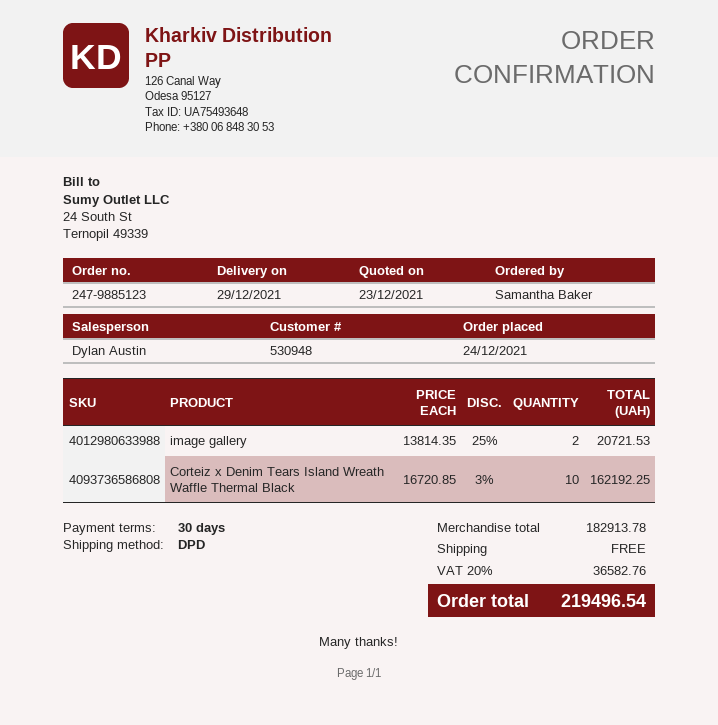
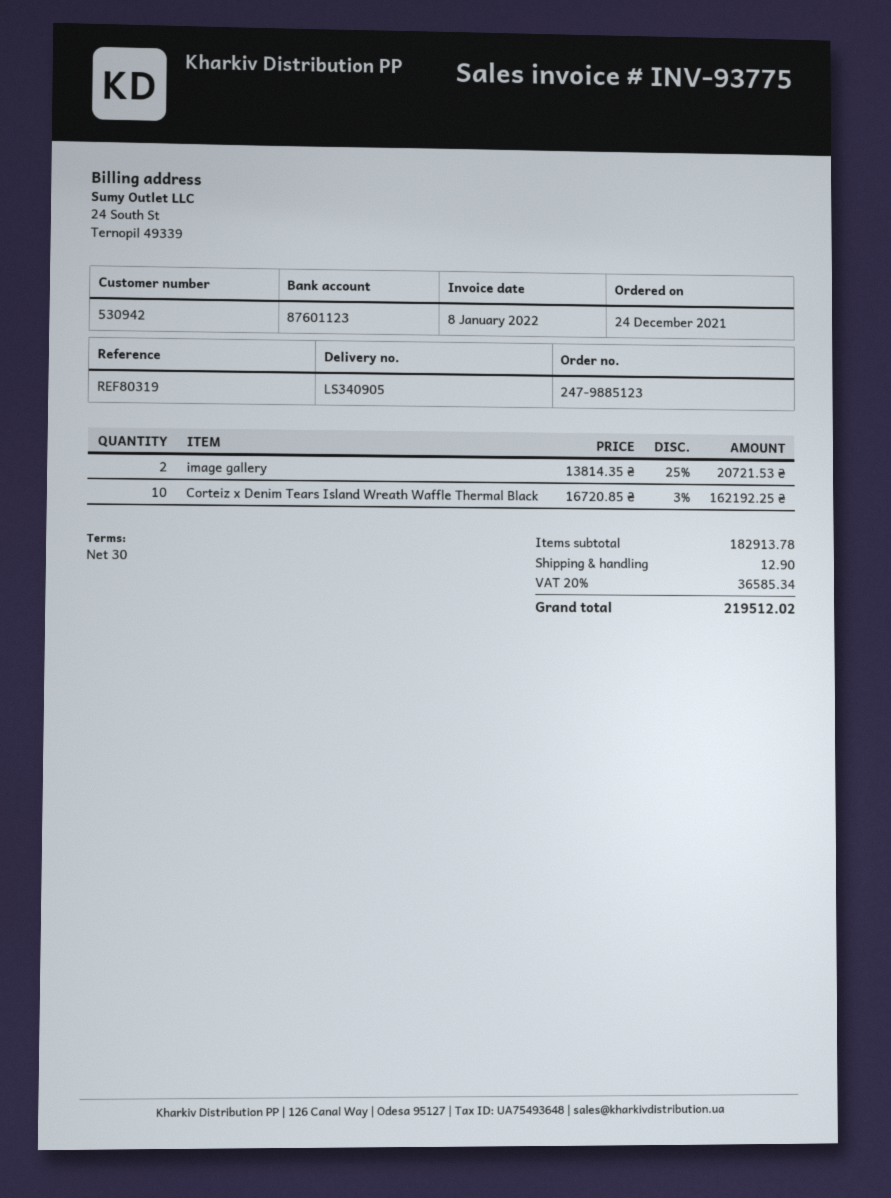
customer number: 530948 -> 530942
shipping: 0.00 -> 12.90
tax: 20% = 36582.76 -> 20% = 36585.34
total: 219496.54 -> 219512.02

